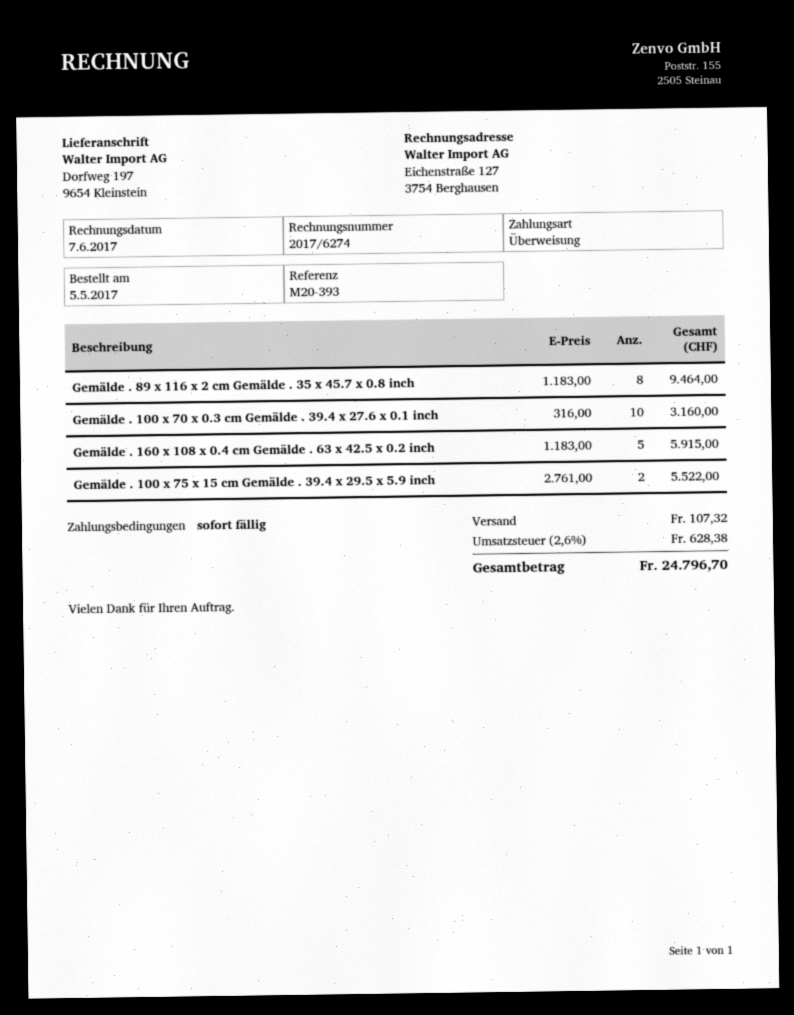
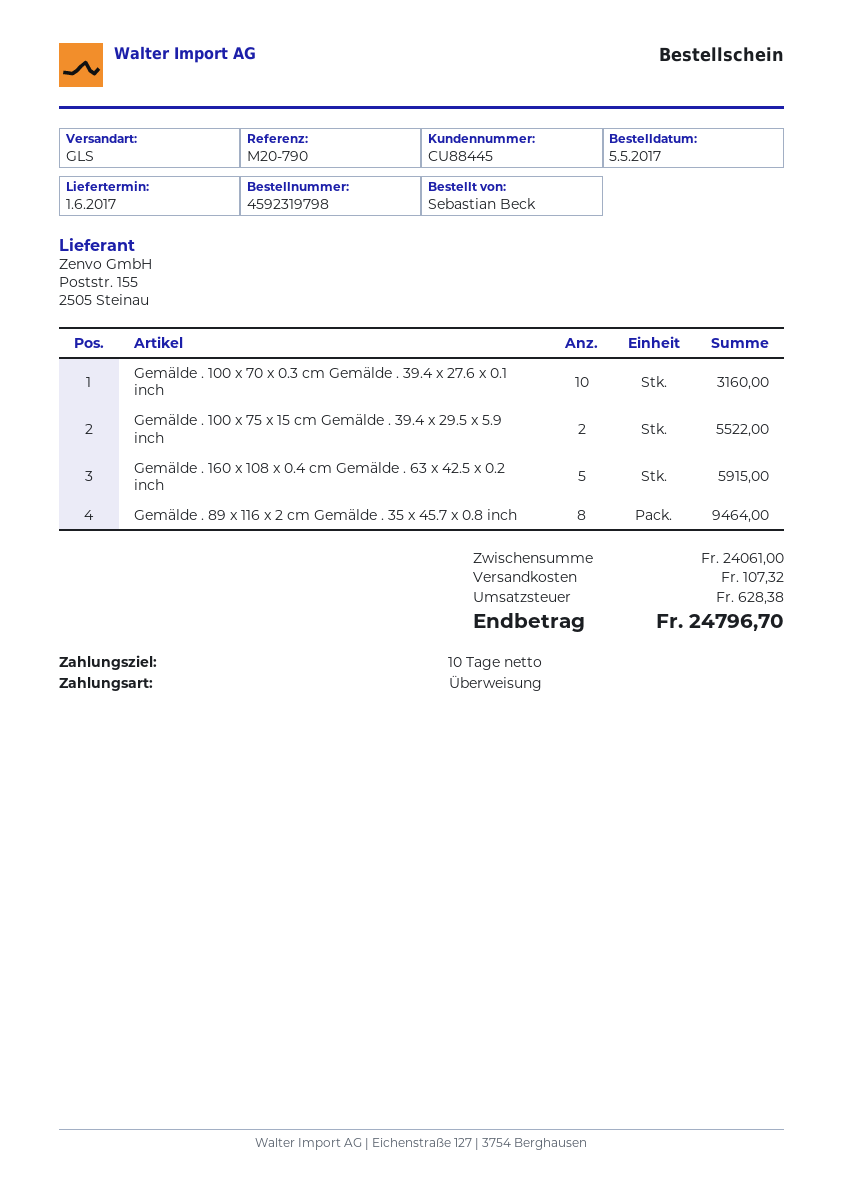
payment terms: on receipt -> 10 days
reference: M20-393 -> M20-790

